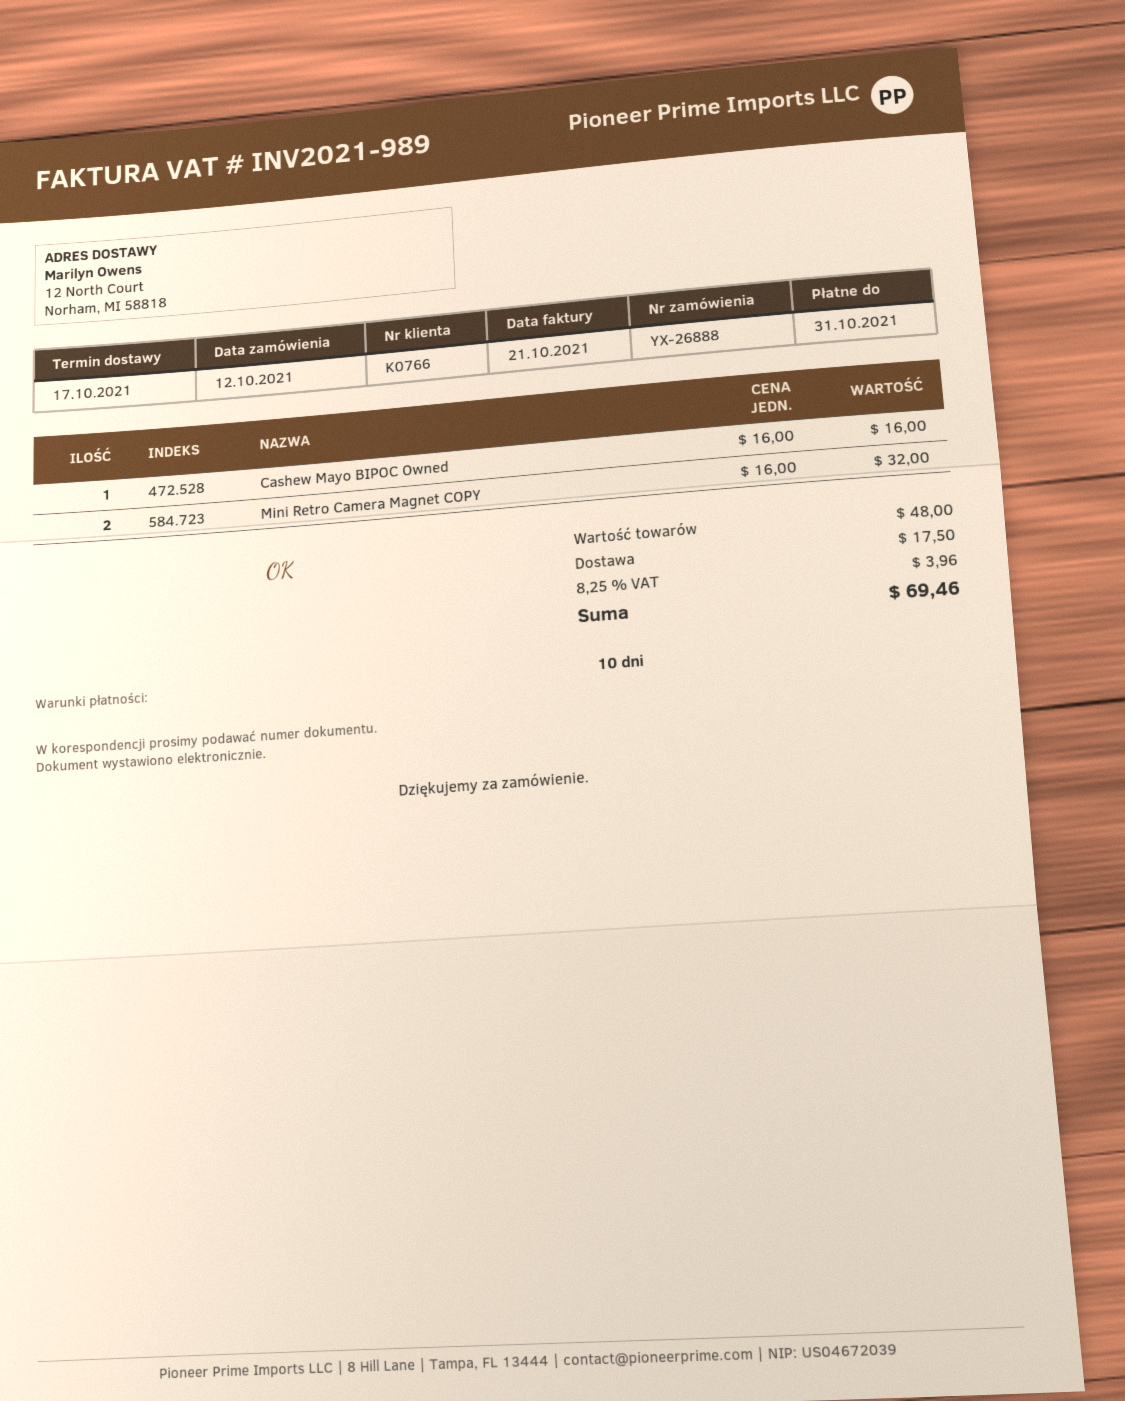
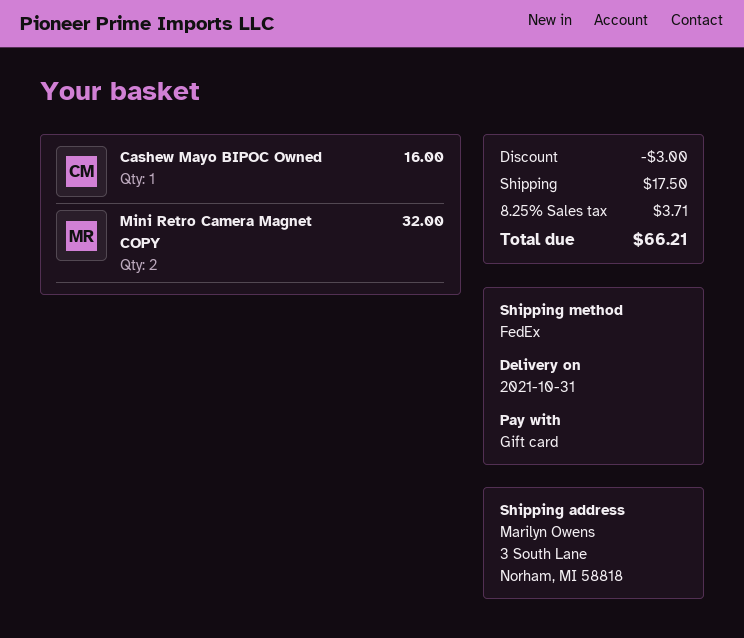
delivery date: 2021-10-17 -> 2021-10-31
ship to: 12 North Court, Norham, MI 58818 -> 3 South Lane, Norham, MI 58818
discount: none -> 3.00
tax: 8.25% = 3.96 -> 8.25% = 3.71
total: 69.46 -> 66.21

